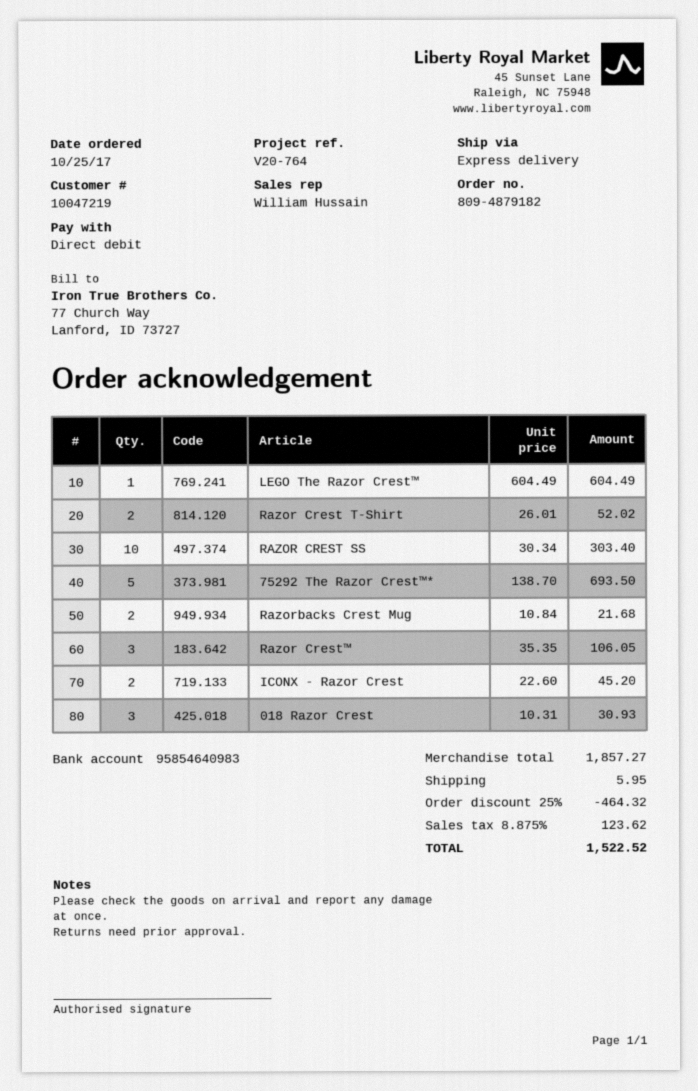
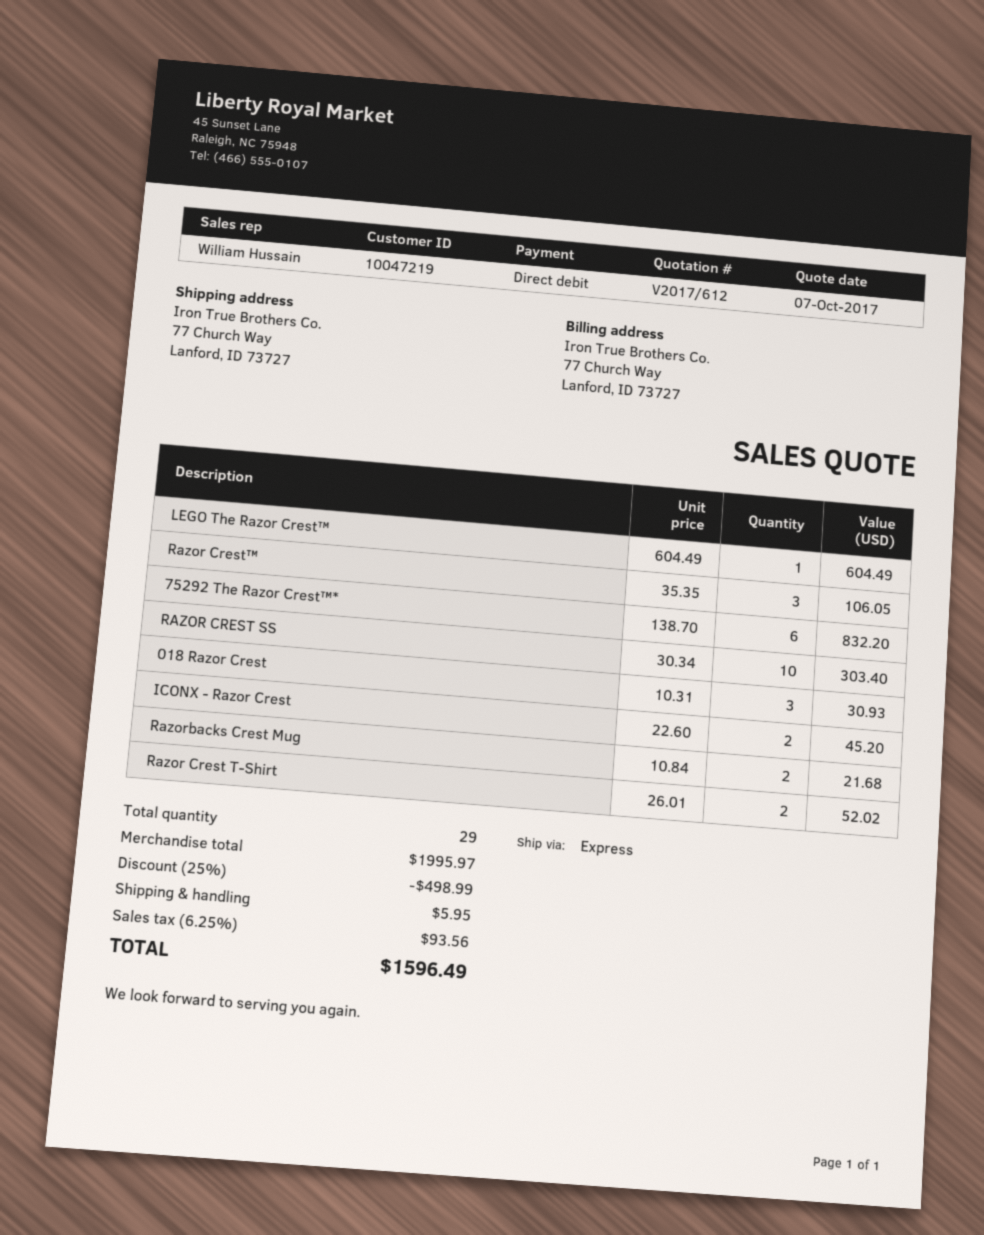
75292 The Razor Crest™*: 5 x 138.70 = 693.50 -> 6 x 138.70 = 832.20
subtotal: 1857.27 -> 1995.97
discount: 25% = 464.32 -> 25% = 498.99
tax: 8.875% = 123.62 -> 6.25% = 93.56
total: 1522.52 -> 1596.49

